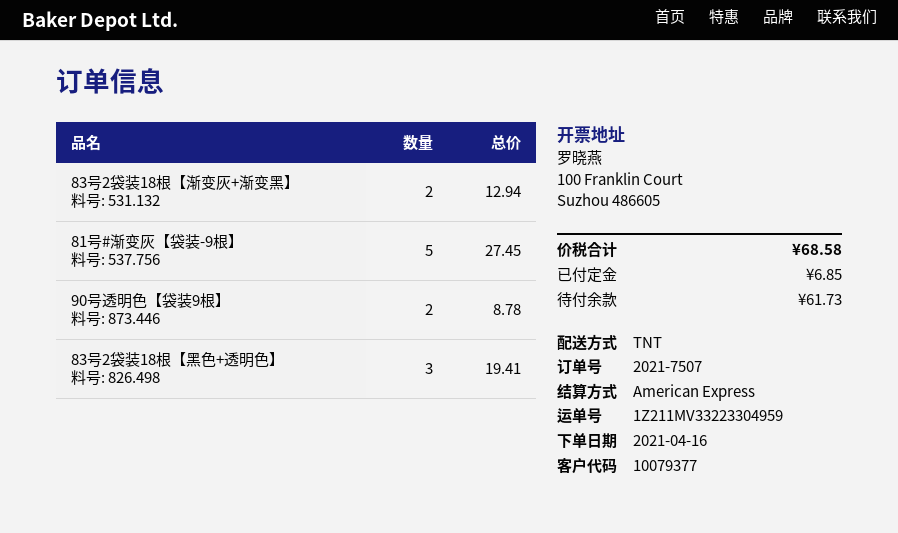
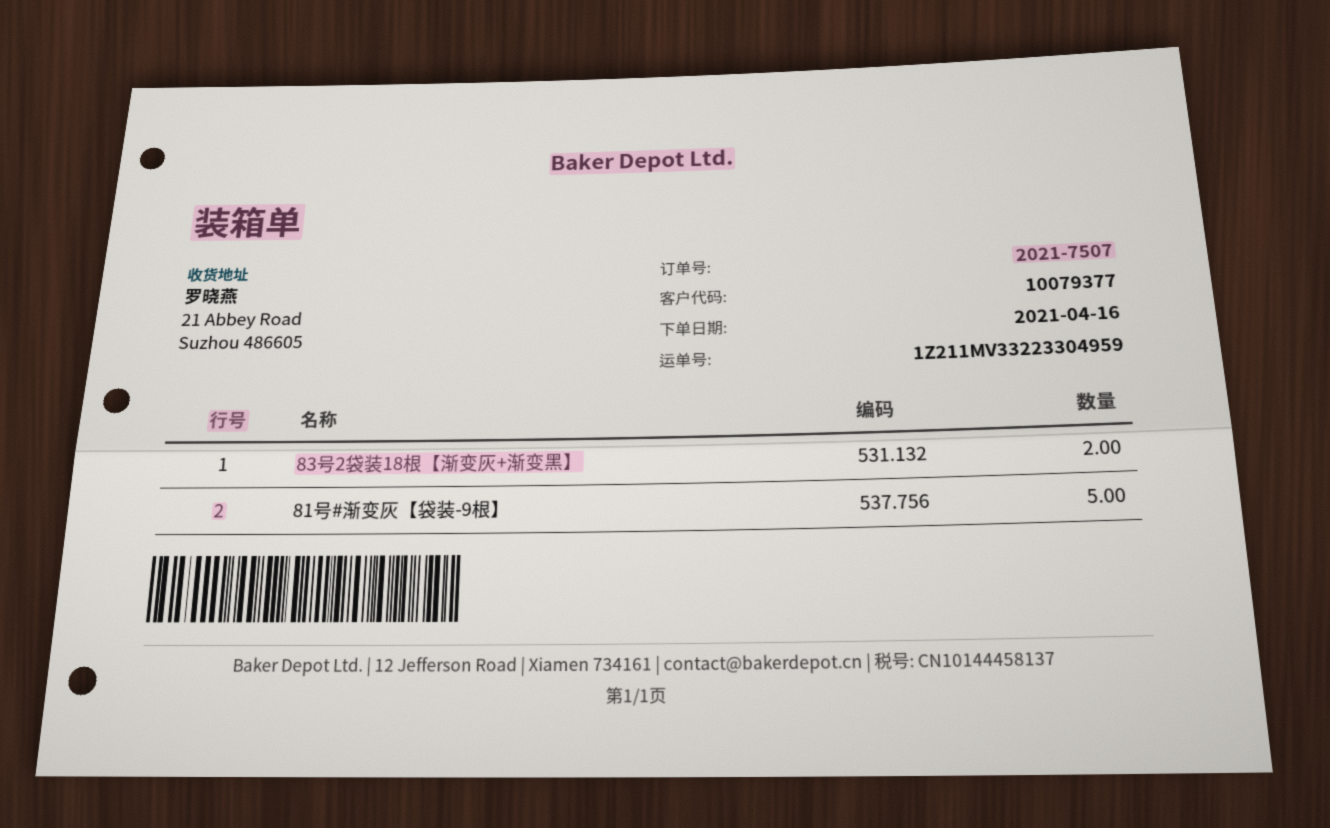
90号透明色【袋装9根】: 2 -> none
83号2袋装18根【黑色+透明色】: 3 -> none

